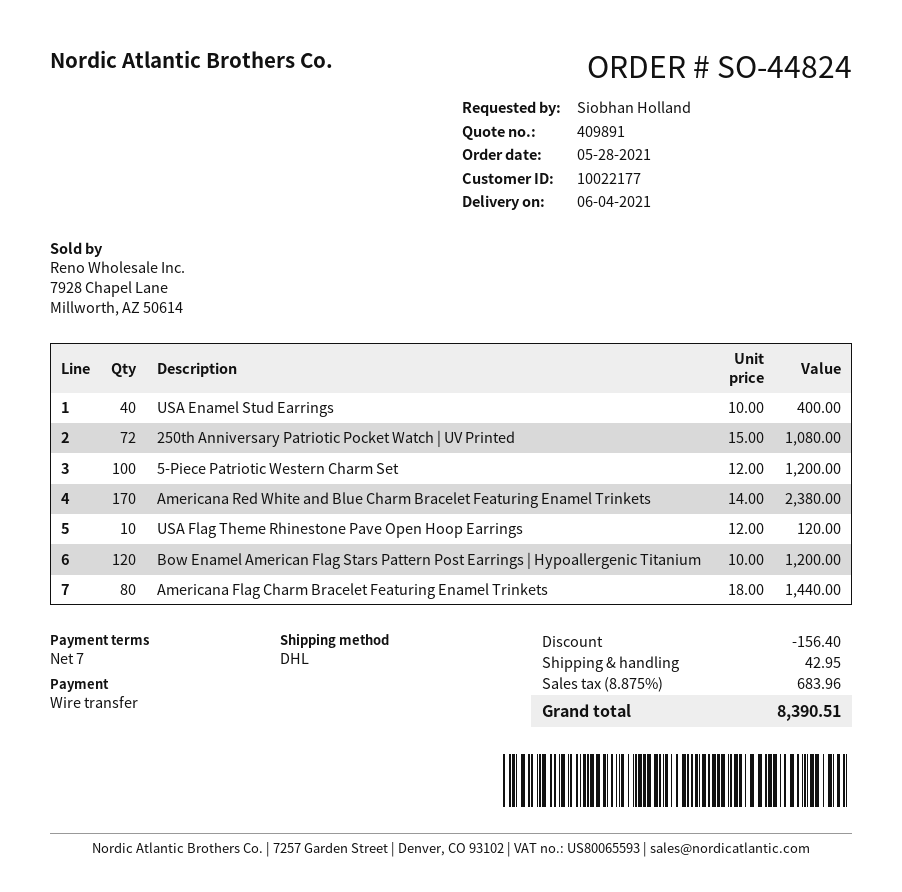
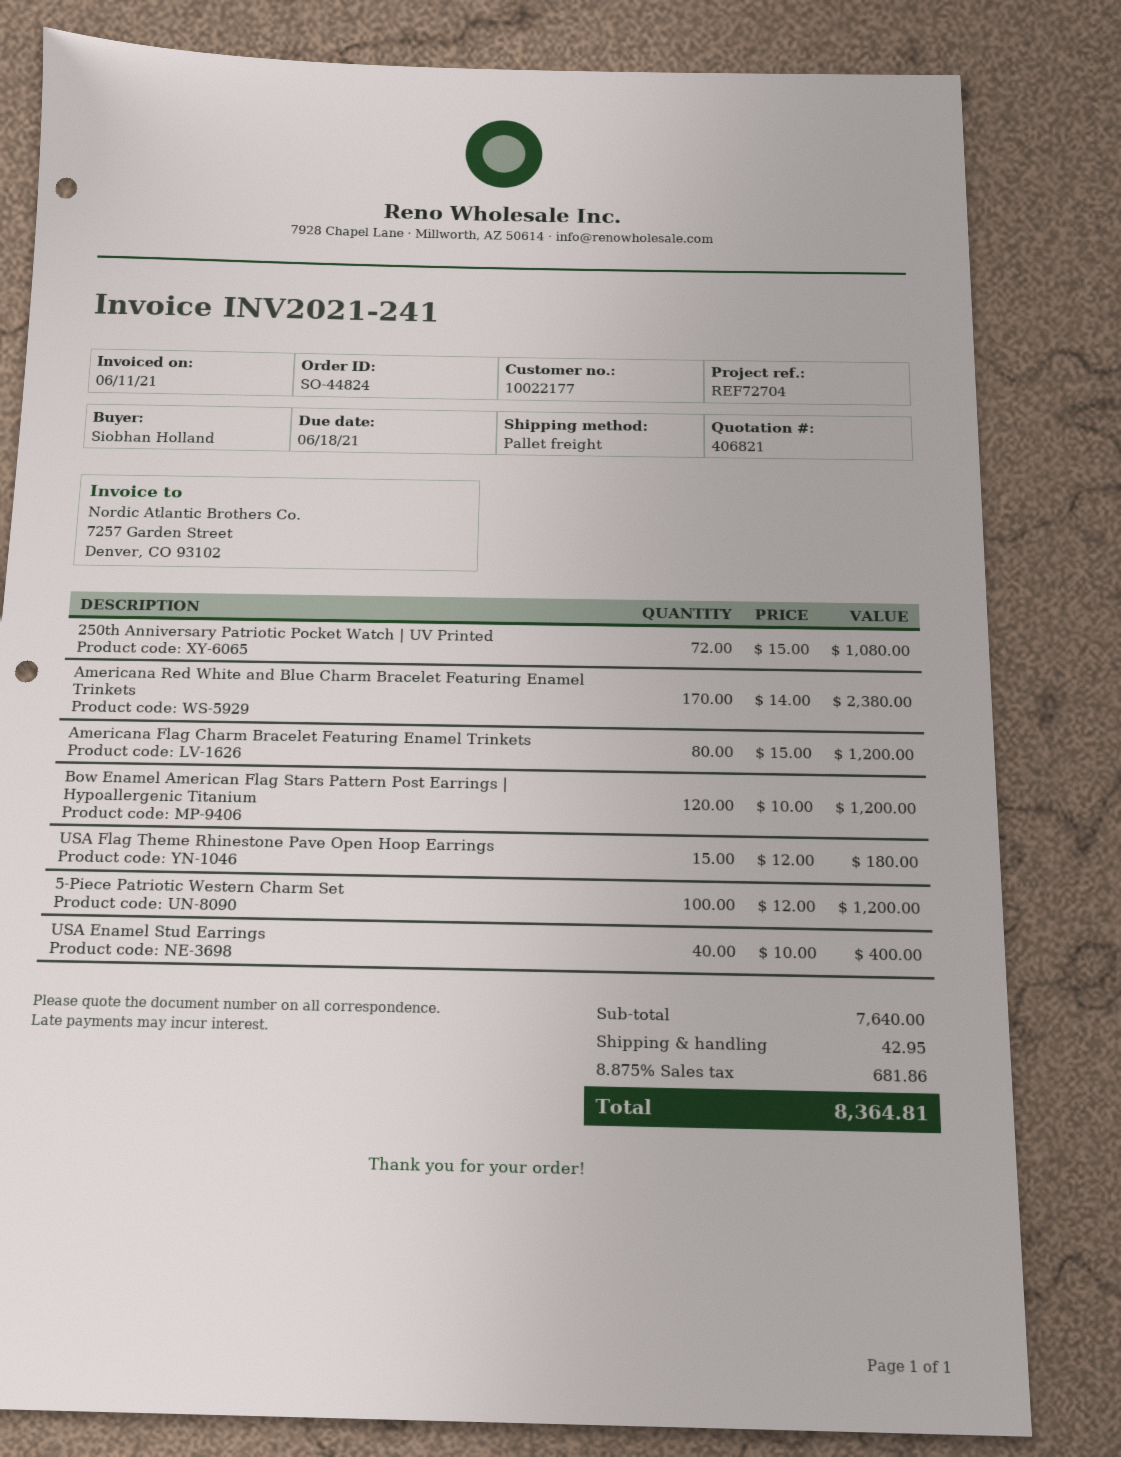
quote number: 409891 -> 406821
shipping method: DHL -> pallet freight
USA Flag Theme Rhinestone Pave Open Hoop Earrings: 10 x 12.00 = 120.00 -> 15 x 12.00 = 180.00
Americana Flag Charm Bracelet Featuring Enamel Trinkets: 80 x 18.00 = 1440.00 -> 80 x 15.00 = 1200.00
discount: 156.40 -> none
tax: 8.875% = 683.96 -> 8.875% = 681.86
total: 8390.51 -> 8364.81

